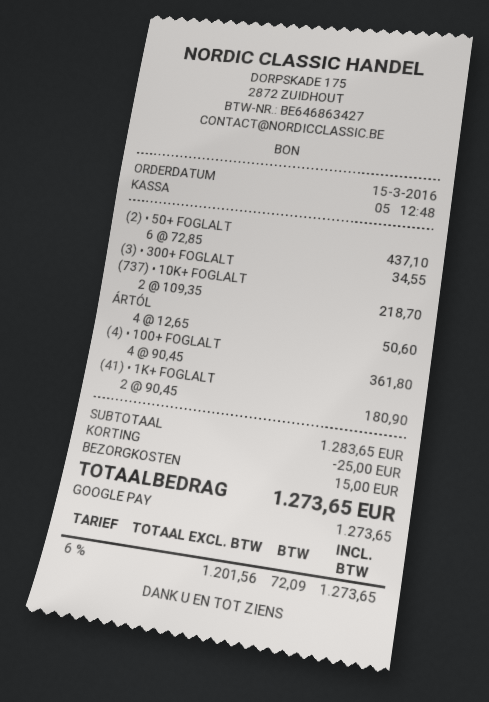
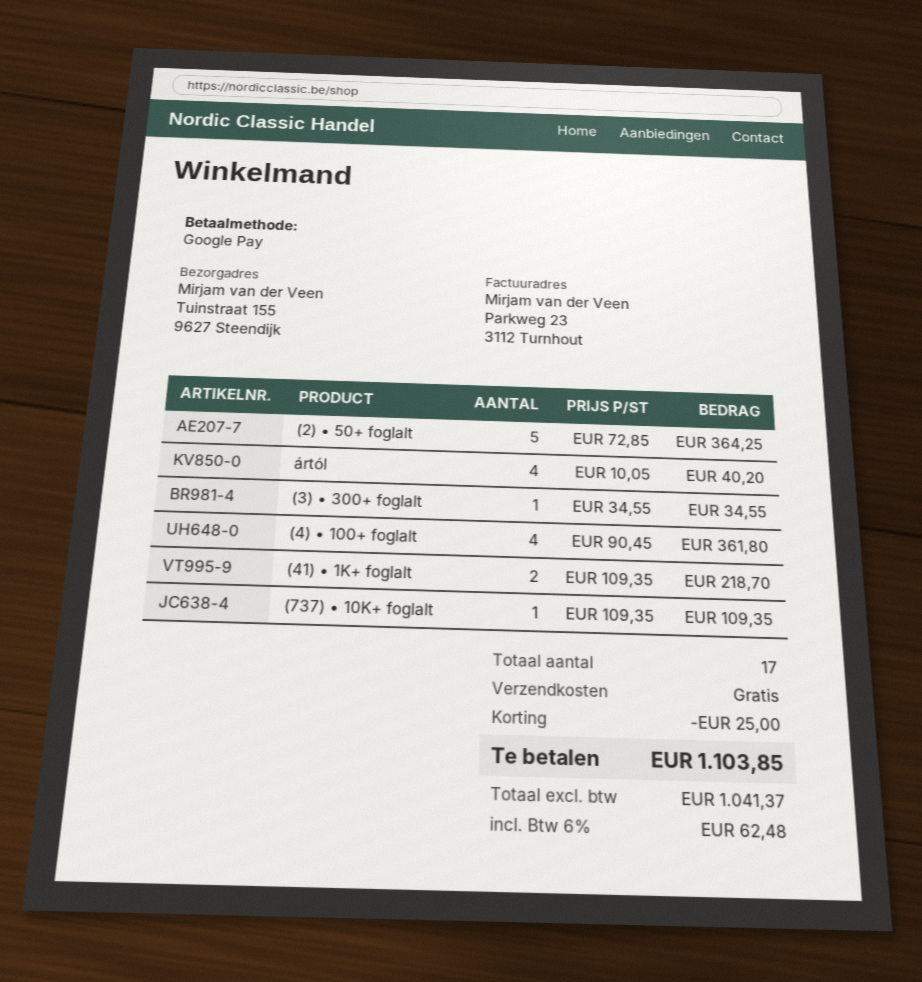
(2) • 50+ FOGLALT: 6 x 72.85 = 437.10 -> 5 x 72.85 = 364.25
(737) • 10K+ FOGLALT: 2 x 109.35 = 218.70 -> 1 x 109.35 = 109.35
ÁRTÓL: 4 x 12.65 = 50.60 -> 4 x 10.05 = 40.20
(41) • 1K+ FOGLALT: 2 x 90.45 = 180.90 -> 2 x 109.35 = 218.70
shipping: 15.00 -> 0.00
net: 1201.56 -> 1041.37
tax: 6% = 72.09 -> 6% = 62.48
total: 1273.65 -> 1103.85

